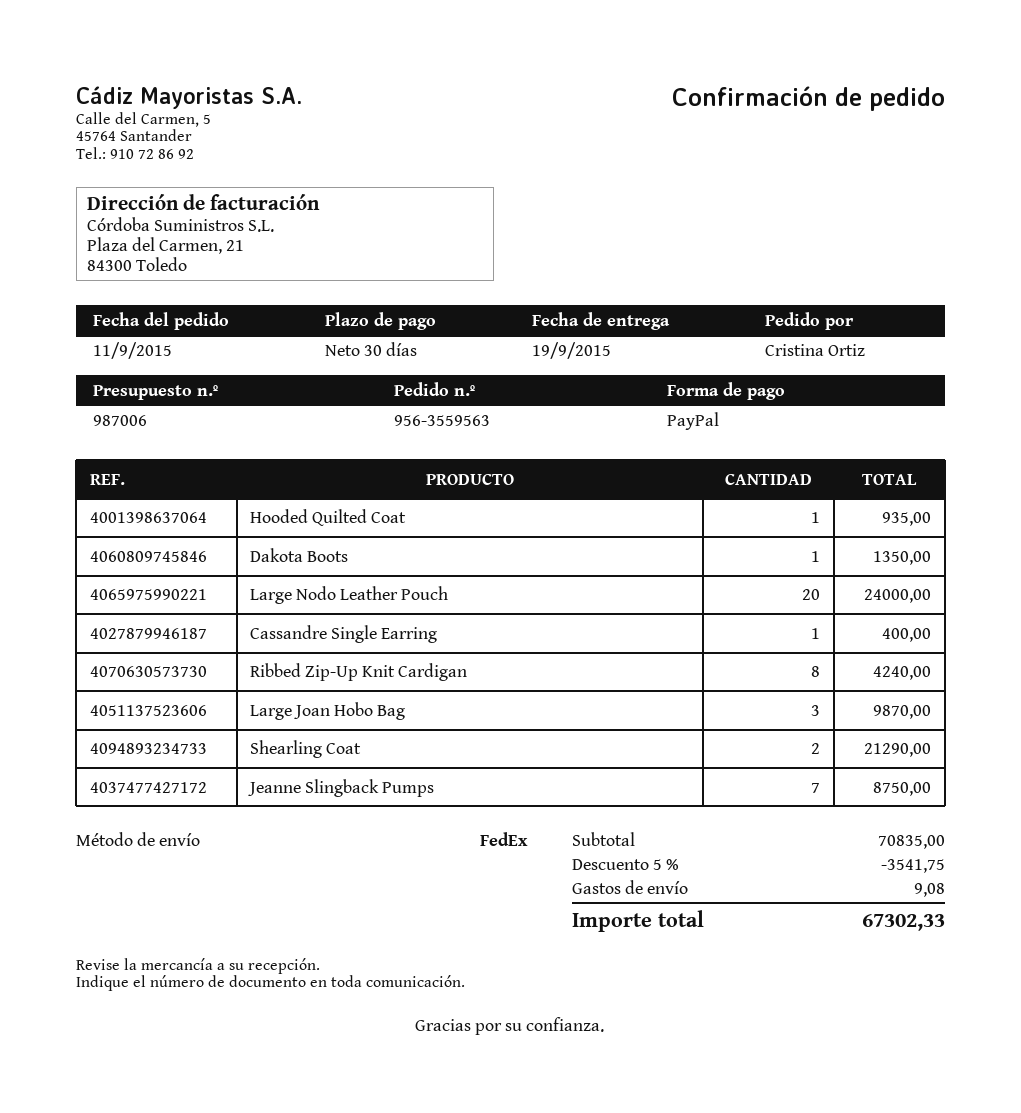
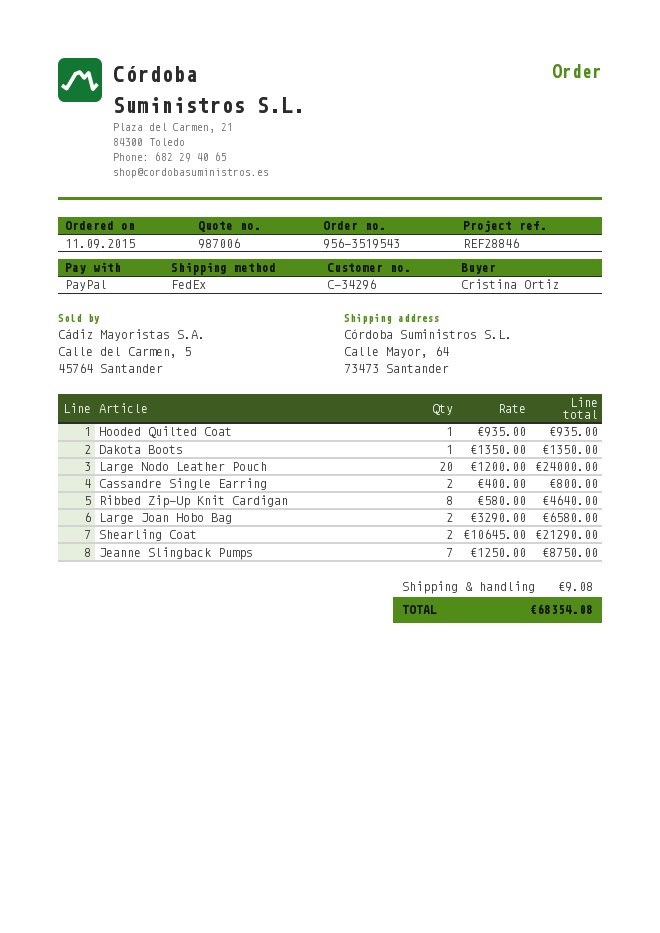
order number: 956-3559563 -> 956-3519543
Cassandre Single Earring: 1 for 400.00 -> 2 for 800.00
Ribbed Zip-Up Knit Cardigan: 8 for 4240.00 -> 8 for 4640.00
Large Joan Hobo Bag: 3 for 9870.00 -> 2 for 6580.00
discount: 5% = 3541.75 -> none
total: 67302.33 -> 68354.08

